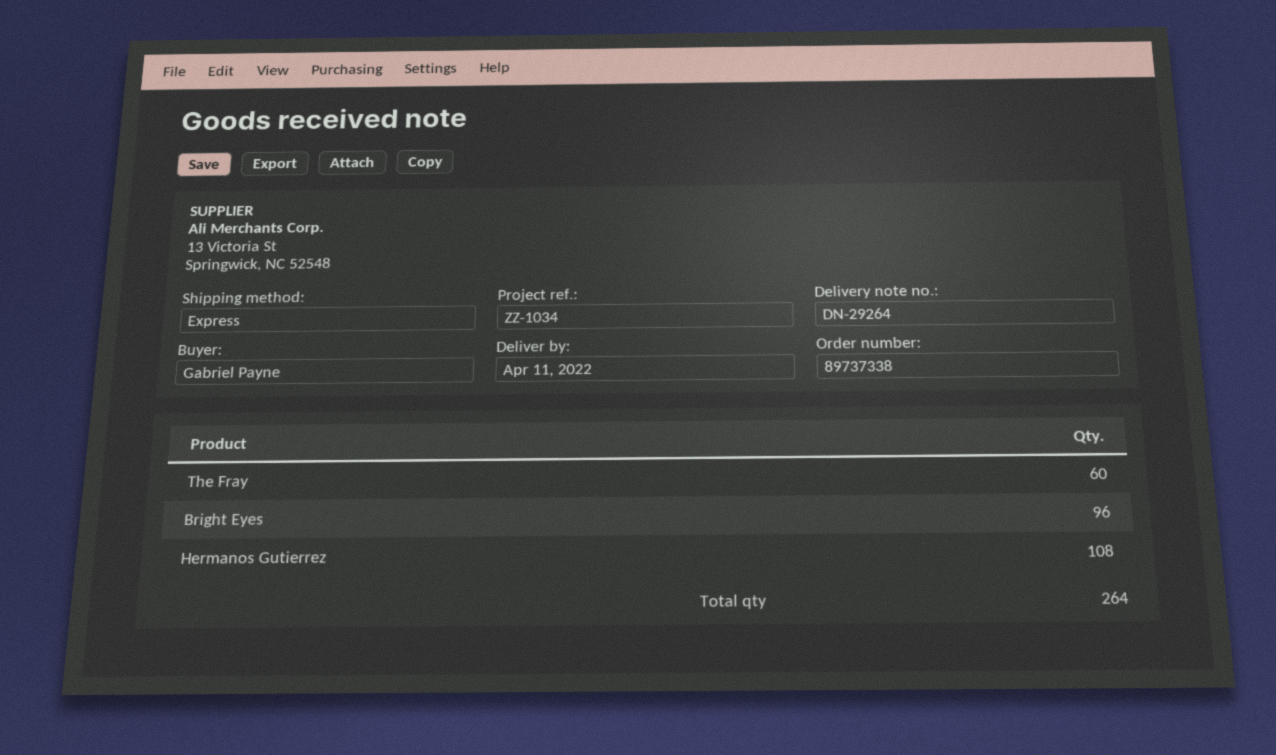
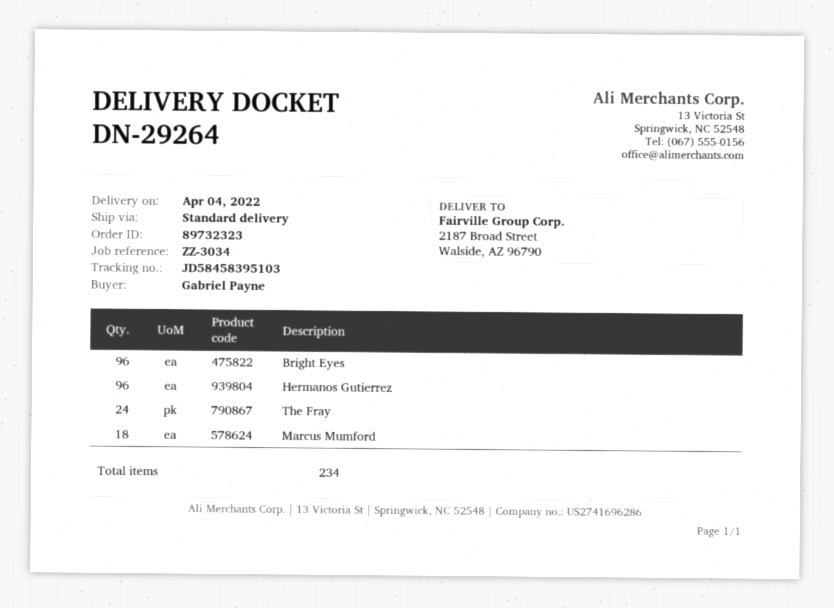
order number: 89737338 -> 89732323
delivery date: 2022-04-11 -> 2022-04-04
reference: ZZ-1034 -> ZZ-3034
shipping method: express -> standard
The Fray: 60 -> 24
Hermanos Gutierrez: 108 -> 96
Marcus Mumford: none -> 18
total quantity: 264 -> 234

